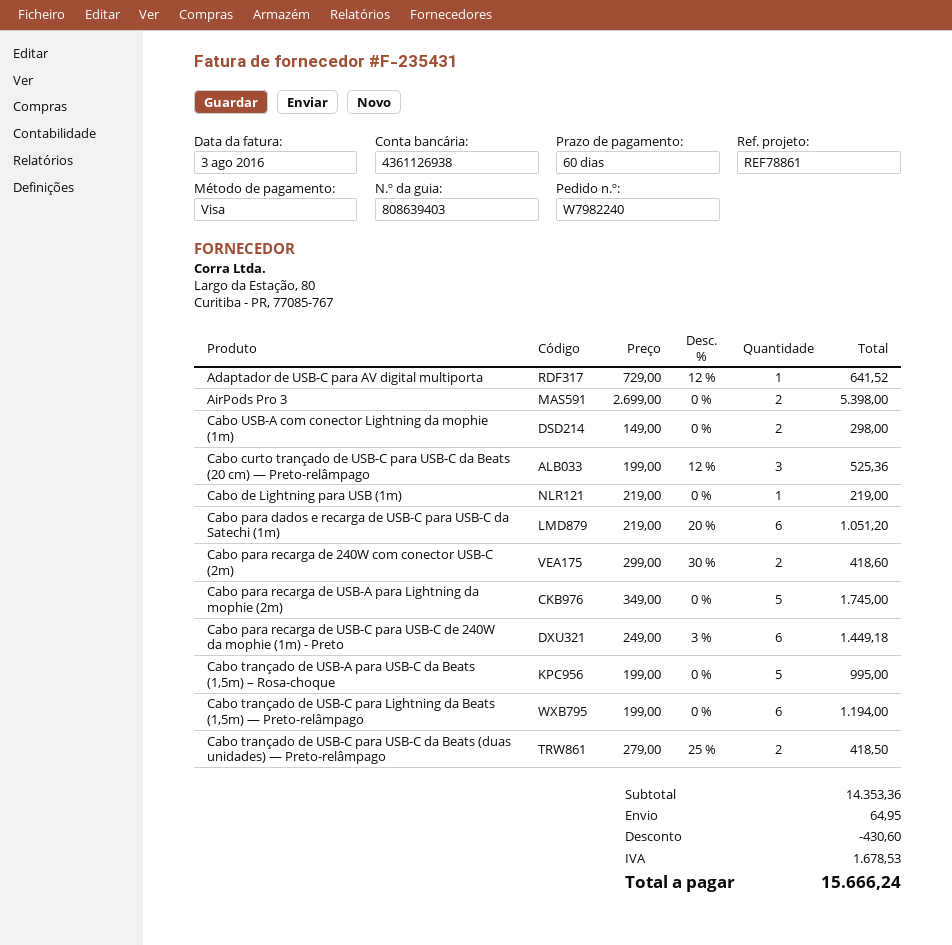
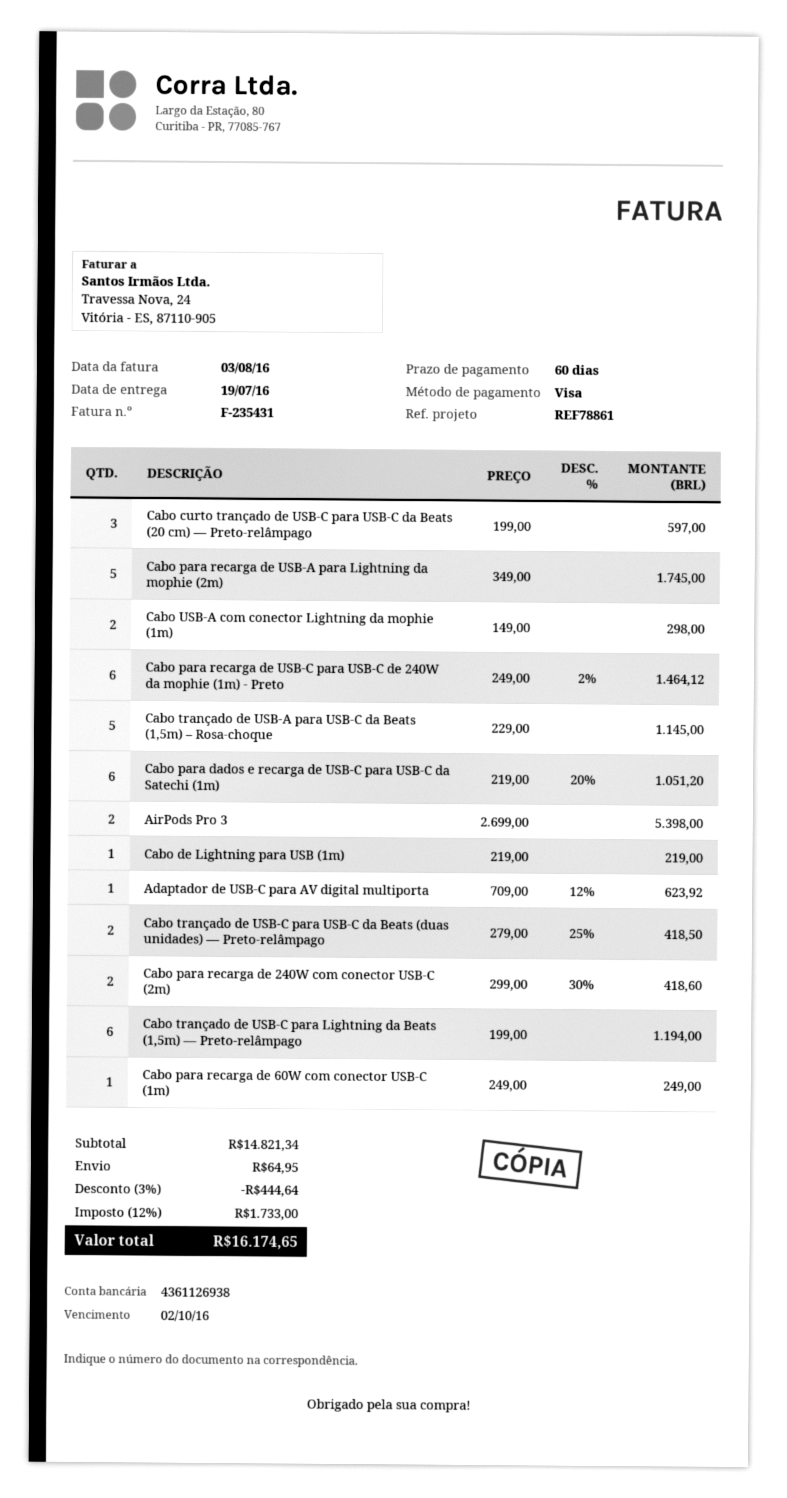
Adaptador de USB-C para AV digital multiporta: 1 x 729.00 - 12% = 641.52 -> 1 x 709.00 - 12% = 623.92
Cabo curto trançado de USB-C para USB-C da Beats (20 cm) — Preto-relâmpago: 3 x 199.00 - 12% = 525.36 -> 3 x 199.00 = 597.00
Cabo para recarga de USB-C para USB-C de 240W da mophie (1m) - Preto: 6 x 249.00 - 3% = 1449.18 -> 6 x 249.00 - 2% = 1464.12
Cabo trançado de USB-A para USB-C da Beats (1,5m) – Rosa-choque: 5 x 199.00 = 995.00 -> 5 x 229.00 = 1145.00
Cabo para recarga de 60W com conector USB-C (1m): none -> 1 x 249.00 = 249.00
subtotal: 14353.36 -> 14821.34
discount: 430.60 -> 444.64
tax: 1678.53 -> 1733.00
total: 15666.24 -> 16174.65

